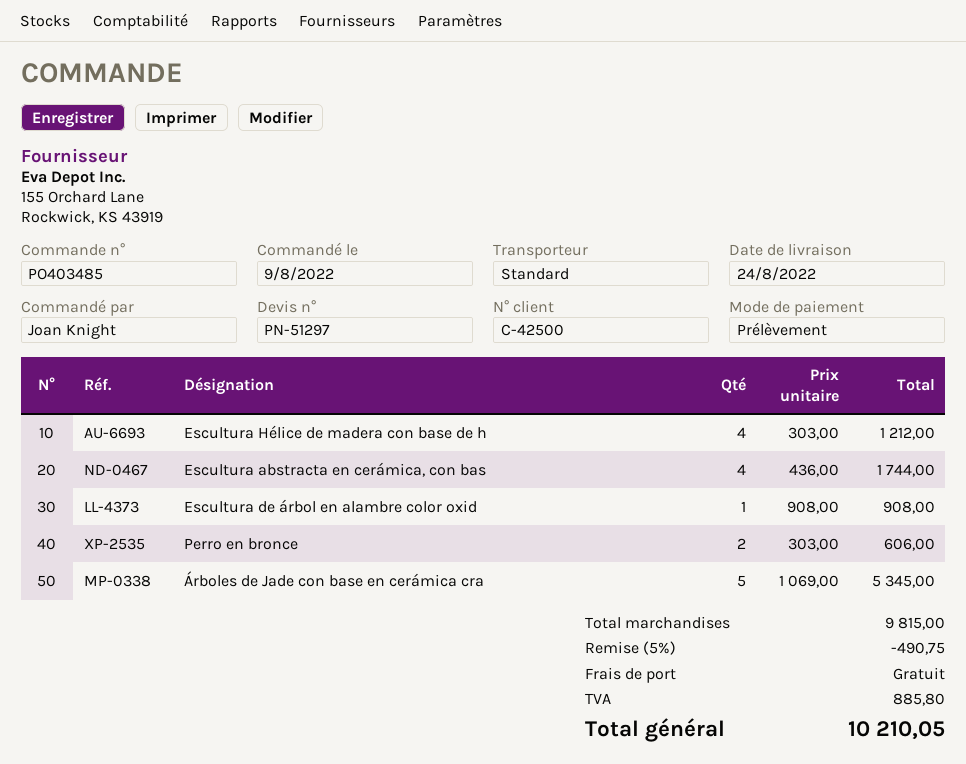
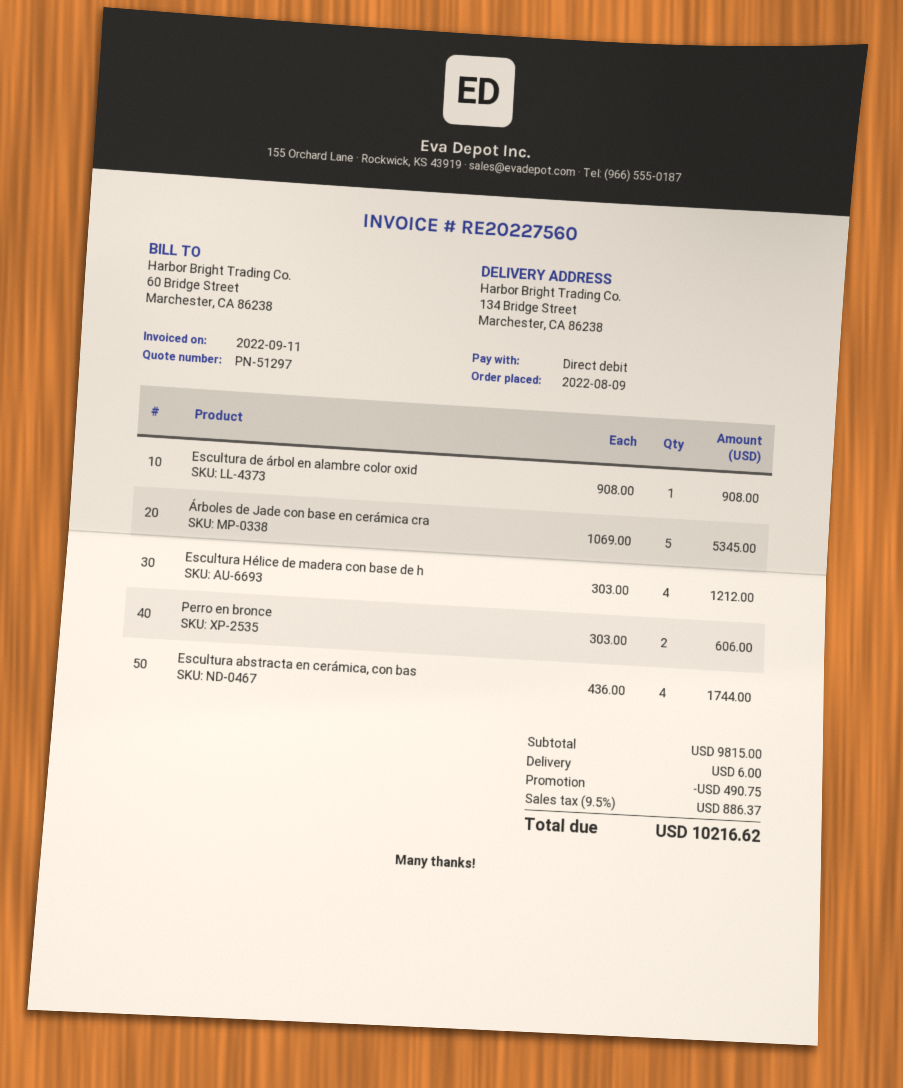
shipping: 0.00 -> 6.00
tax: 885.80 -> 886.37
total: 10210.05 -> 10216.62

